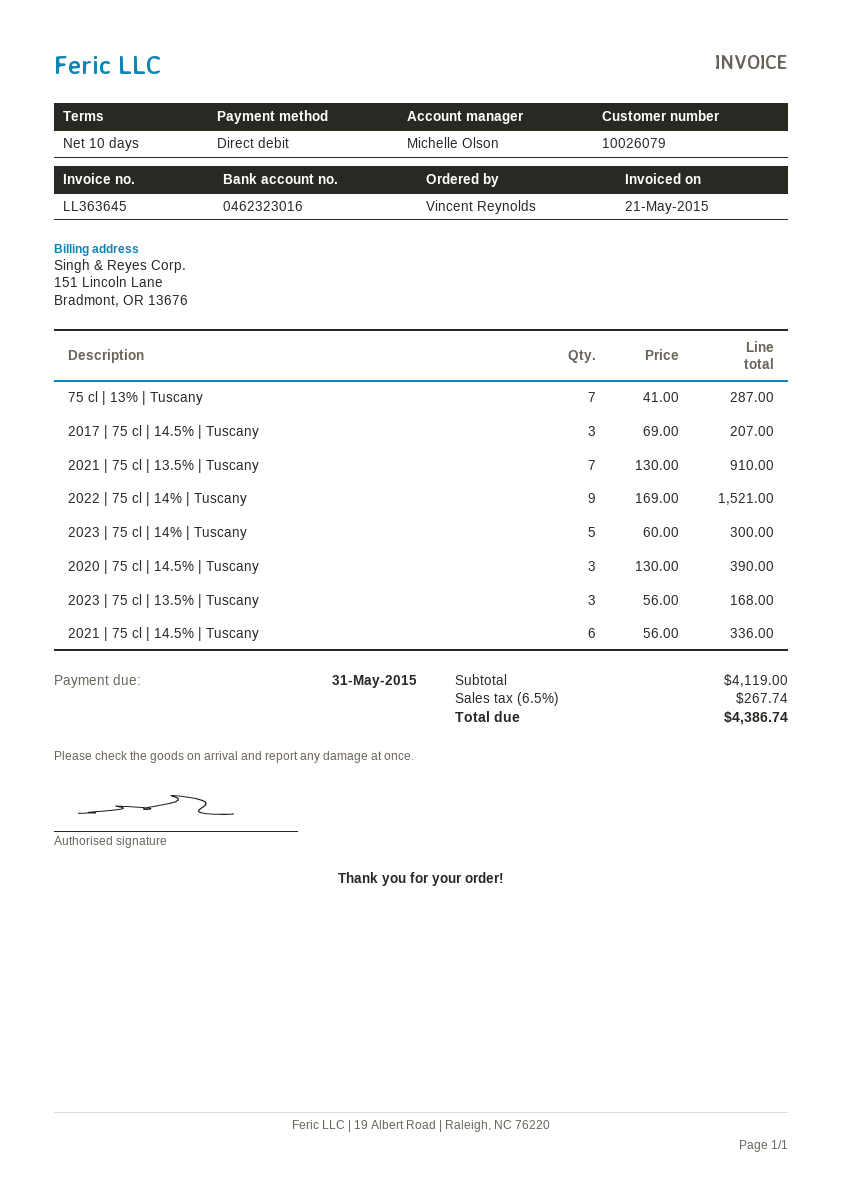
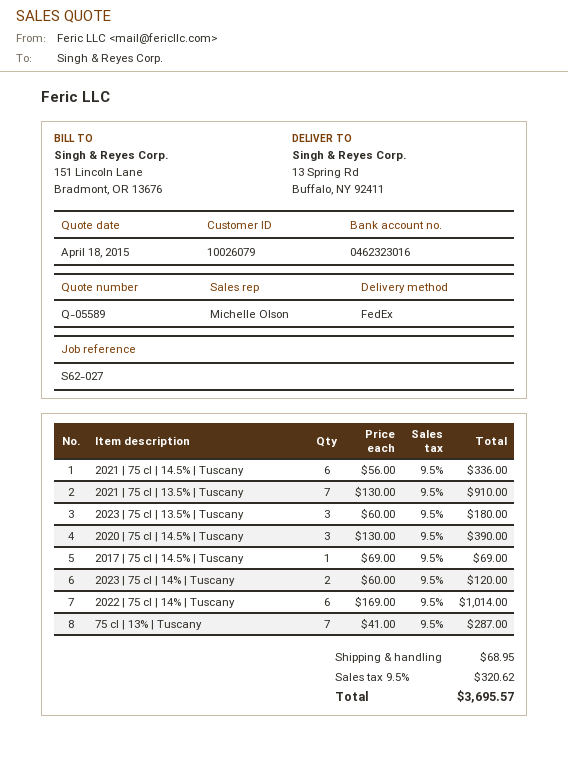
2017 | 75 cl | 14.5% | Tuscany: 3 x 69.00 = 207.00 -> 1 x 69.00 = 69.00
2022 | 75 cl | 14% | Tuscany: 9 x 169.00 = 1521.00 -> 6 x 169.00 = 1014.00
2023 | 75 cl | 14% | Tuscany: 5 x 60.00 = 300.00 -> 2 x 60.00 = 120.00
2023 | 75 cl | 13.5% | Tuscany: 3 x 56.00 = 168.00 -> 3 x 60.00 = 180.00
shipping: none -> 68.95
tax: 6.5% = 267.74 -> 9.5% = 320.62
total: 4386.74 -> 3695.57

